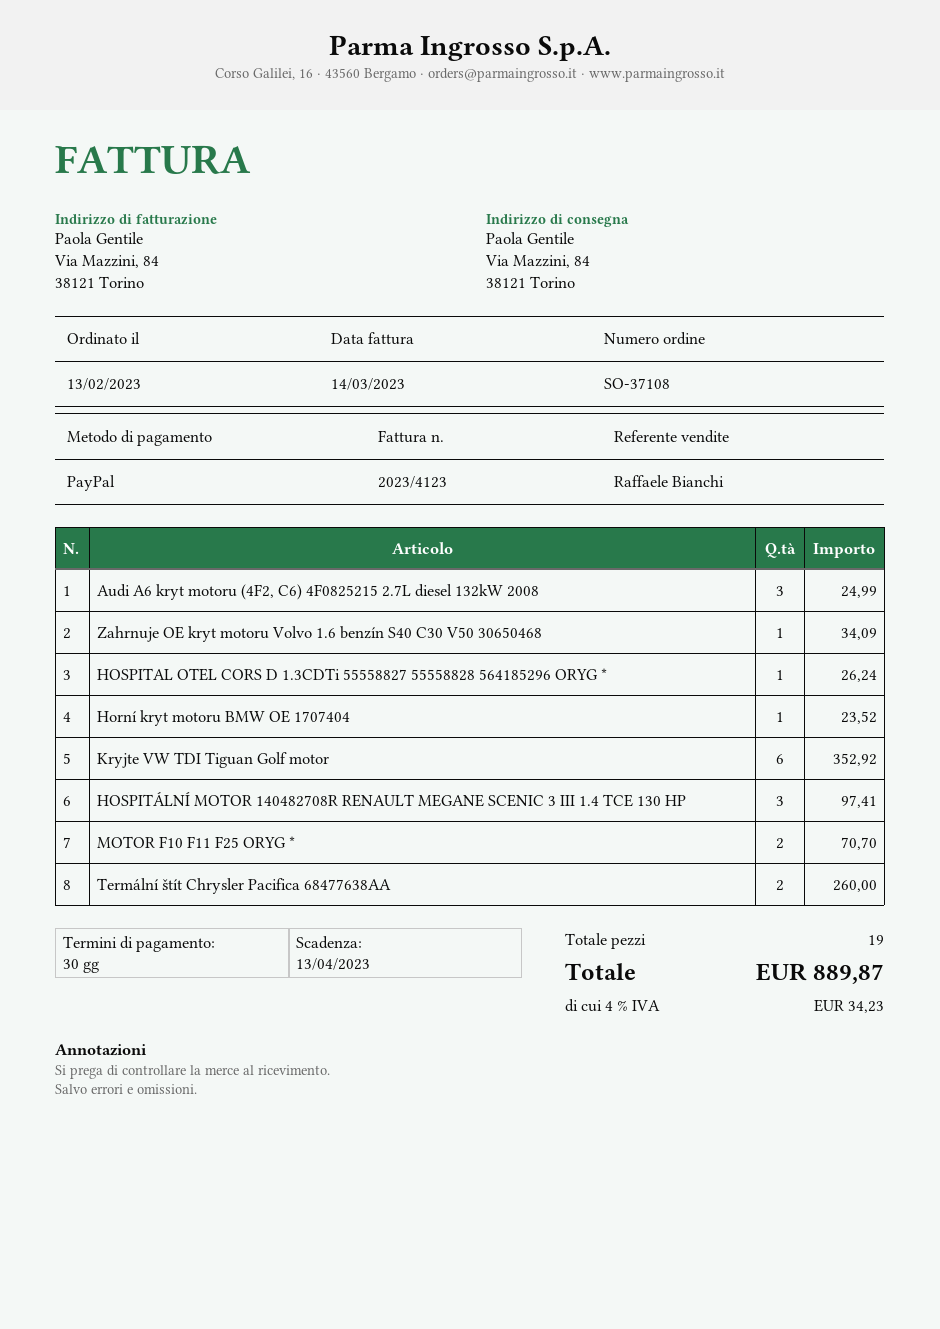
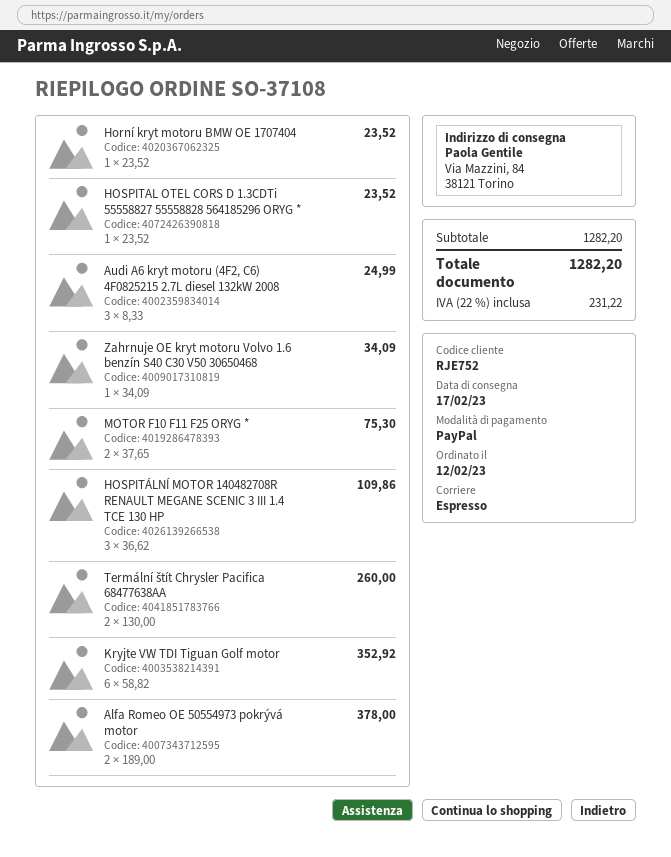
order date: 2023-02-13 -> 2023-02-12
HOSPITAL OTEL CORS D 1.3CDTi 55558827 55558828 564185296 ORYG *: 1 for 26.24 -> 1 for 23.52
HOSPITÁLNÍ MOTOR 140482708R RENAULT MEGANE SCENIC 3 III 1.4 TCE 130 HP: 3 for 97.41 -> 3 for 109.86
MOTOR F10 F11 F25 ORYG *: 2 for 70.70 -> 2 for 75.30
Alfa Romeo OE 50554973 pokrývá motor: none -> 2 for 378.00
tax: 4% = 34.23 -> 22% = 231.22
total: 889.87 -> 1282.20

